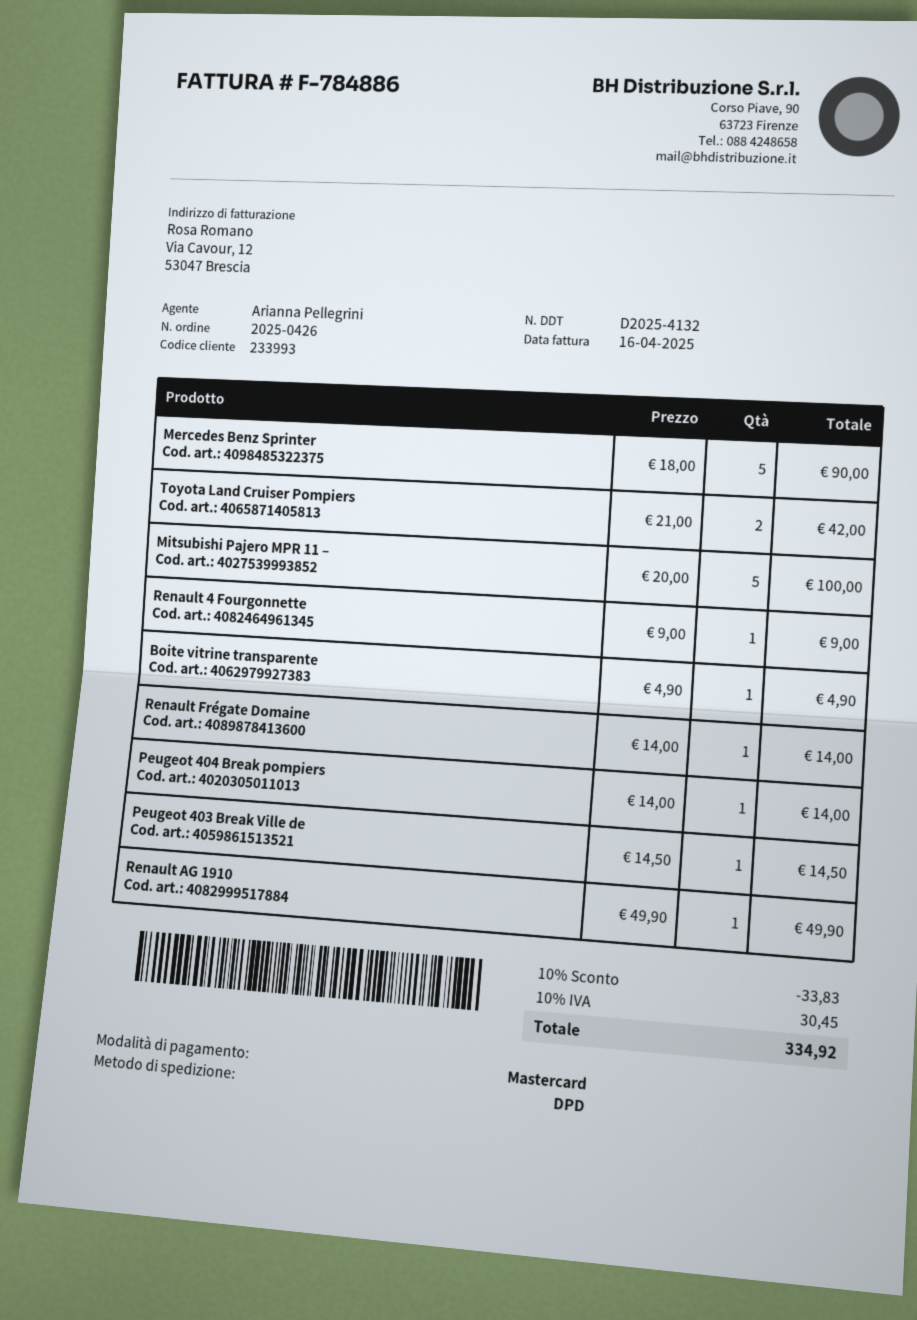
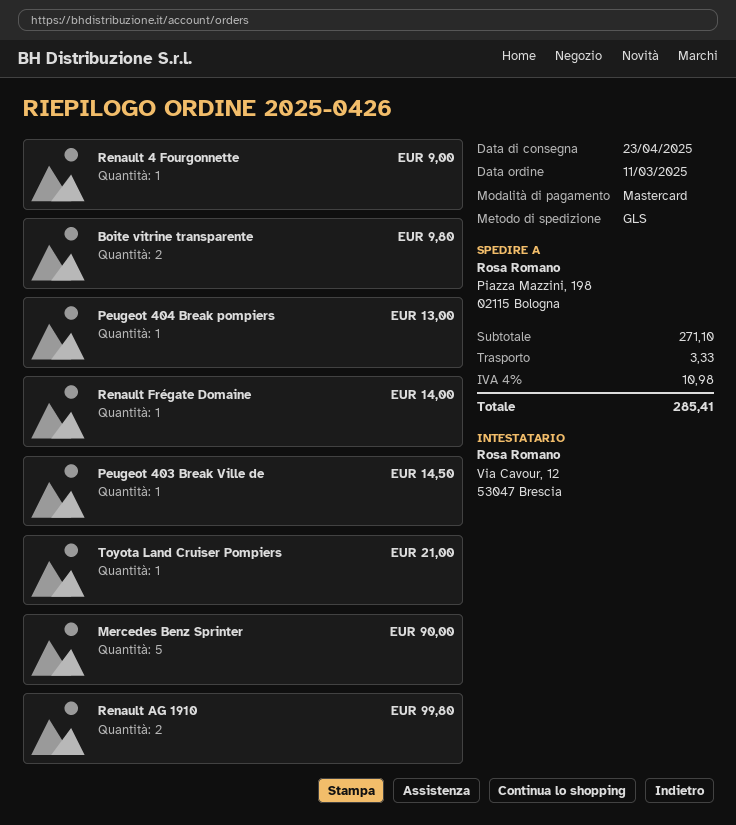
shipping method: DPD -> GLS
Toyota Land Cruiser Pompiers: 2 for 42.00 -> 1 for 21.00
Mitsubishi Pajero MPR 11 –: 5 for 100.00 -> none
Boite vitrine transparente: 1 for 4.90 -> 2 for 9.80
Peugeot 404 Break pompiers: 1 for 14.00 -> 1 for 13.00
Renault AG 1910: 1 for 49.90 -> 2 for 99.80
discount: 10% = 33.83 -> none
shipping: none -> 3.33
tax: 10% = 30.45 -> 4% = 10.98
total: 334.92 -> 285.41

